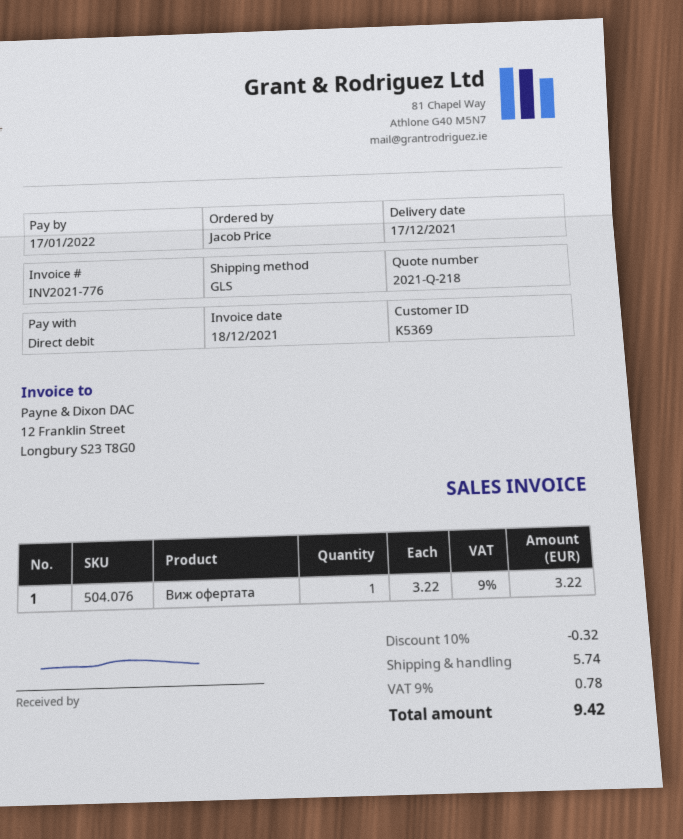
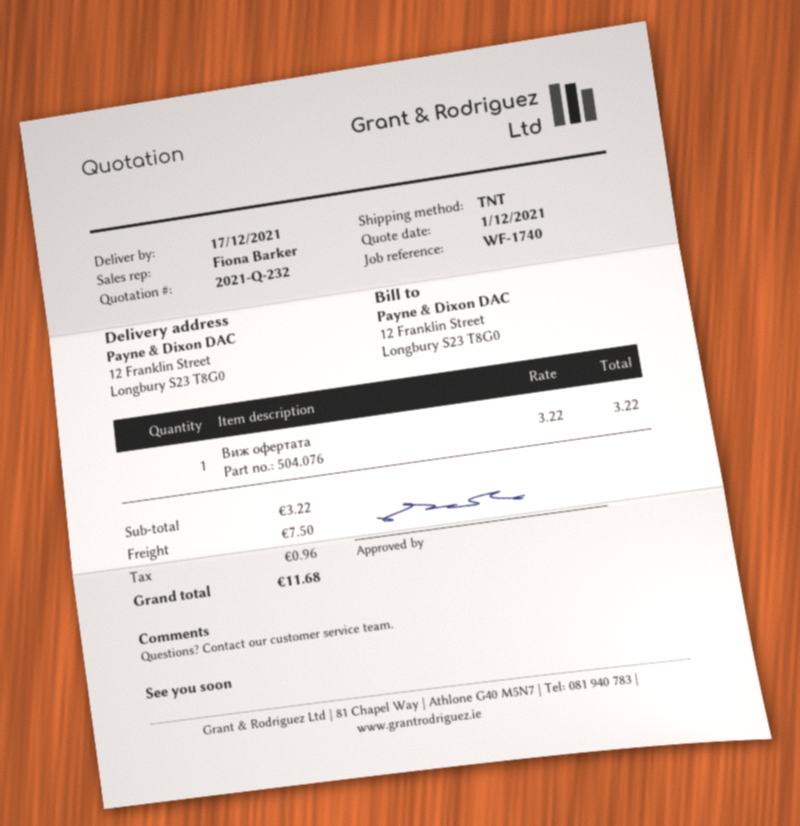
quote number: 2021-Q-218 -> 2021-Q-232
shipping method: GLS -> TNT
discount: 10% = 0.32 -> none
shipping: 5.74 -> 7.50
tax: 0.78 -> 0.96
total: 9.42 -> 11.68

